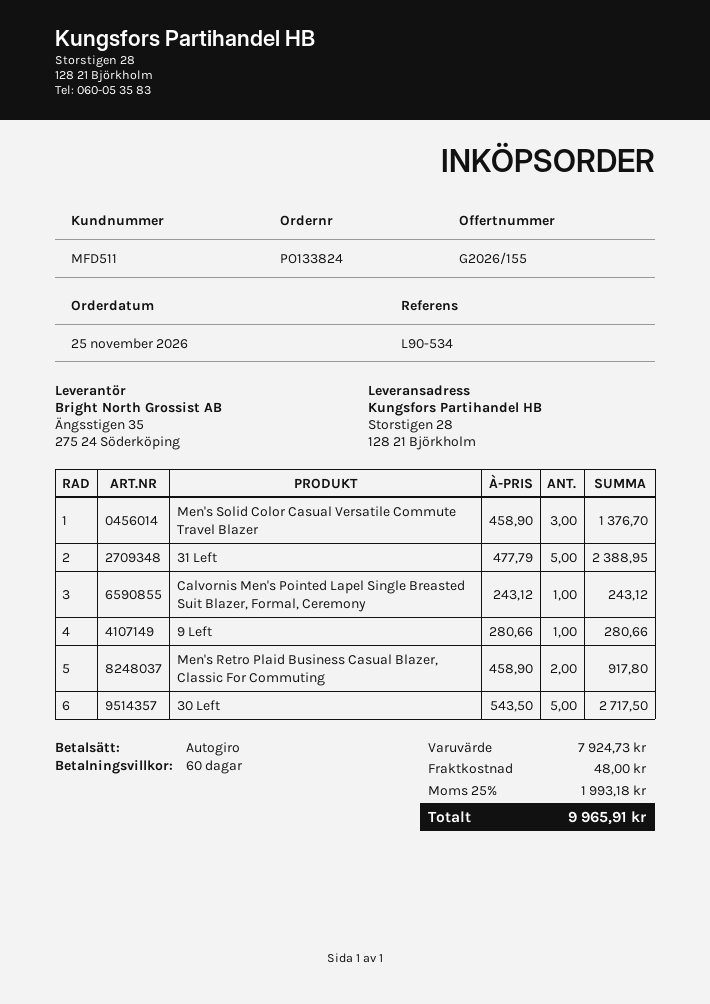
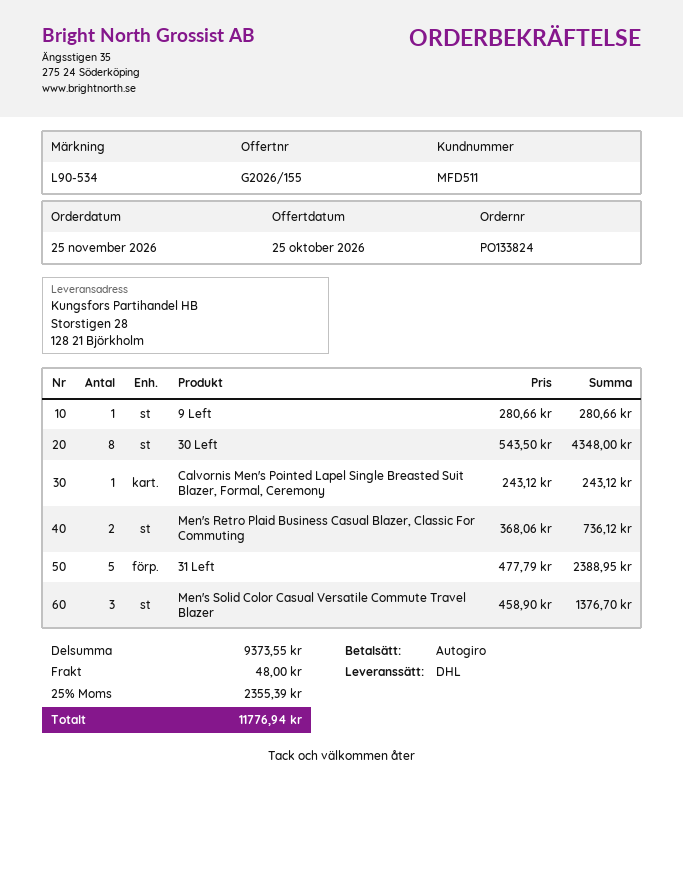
Men's Retro Plaid Business Casual Blazer, Classic For Commuting: 2 x 458.90 = 917.80 -> 2 x 368.06 = 736.12
30 Left: 5 x 543.50 = 2717.50 -> 8 x 543.50 = 4348.00
subtotal: 7924.73 -> 9373.55
tax: 25% = 1993.18 -> 25% = 2355.39
total: 9965.91 -> 11776.94

